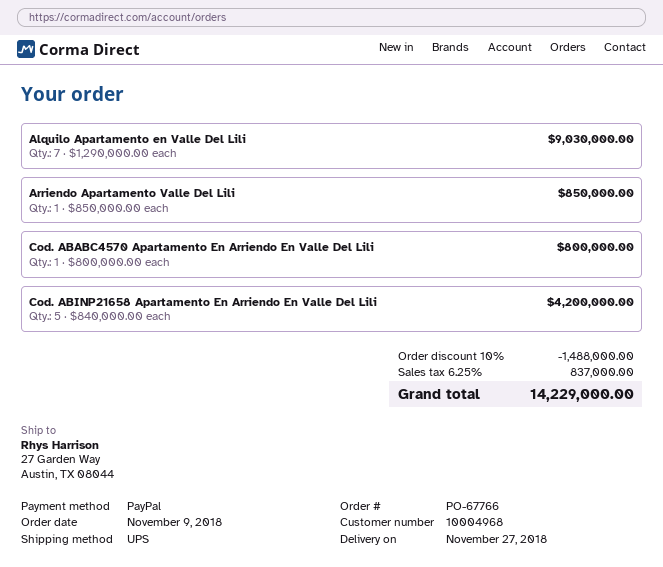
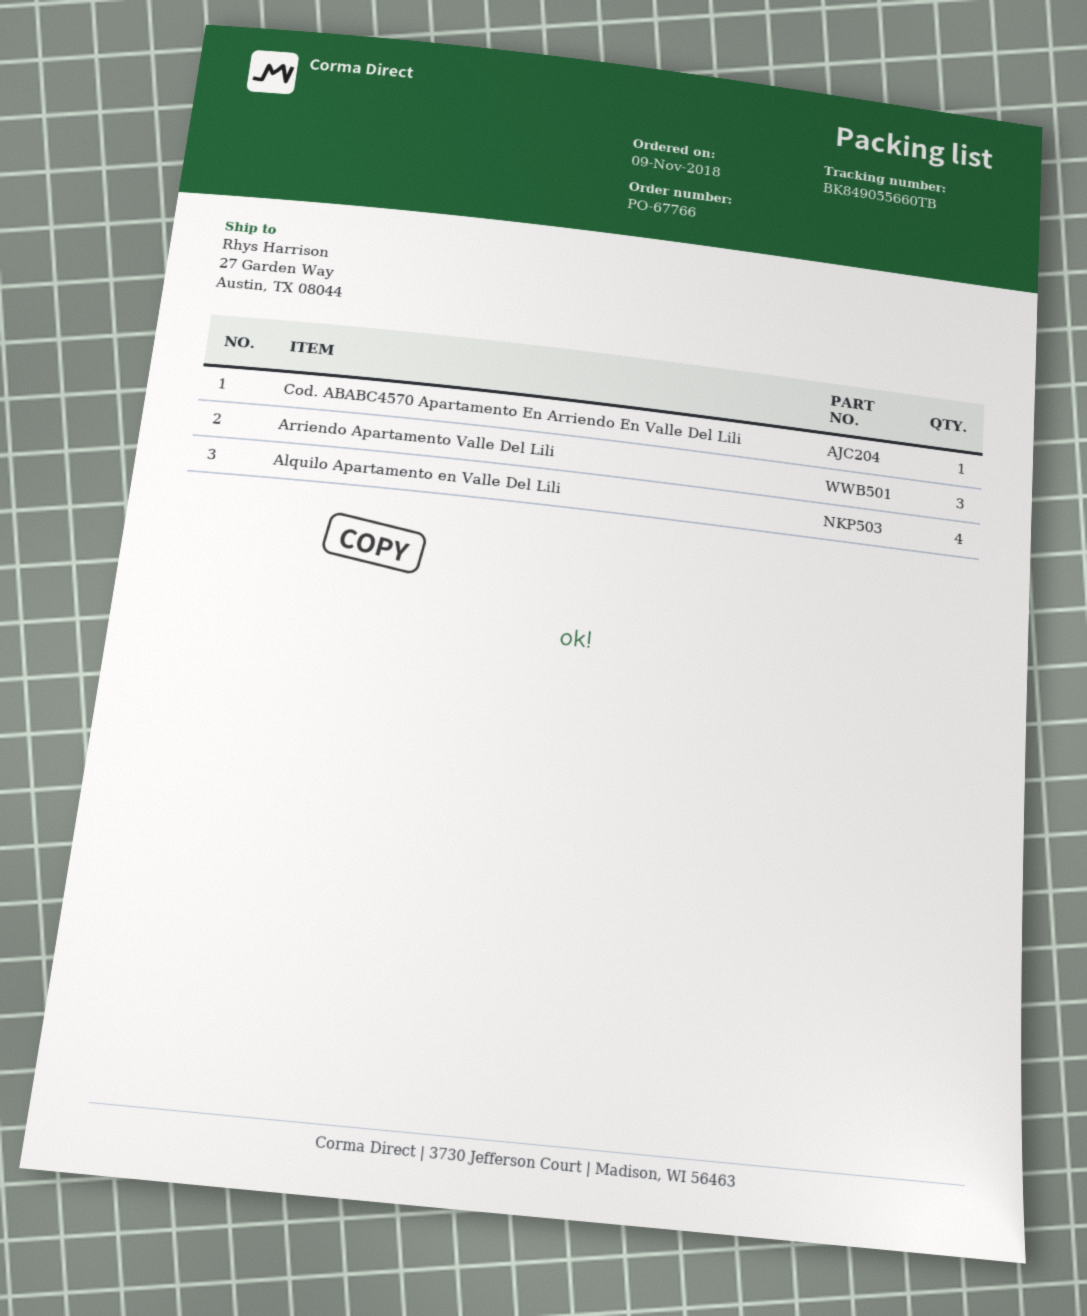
Alquilo Apartamento en Valle Del Lili: 7 -> 4
Arriendo Apartamento Valle Del Lili: 1 -> 3
Cod. ABINP21658 Apartamento En Arriendo En Valle Del Lili: 5 -> none

